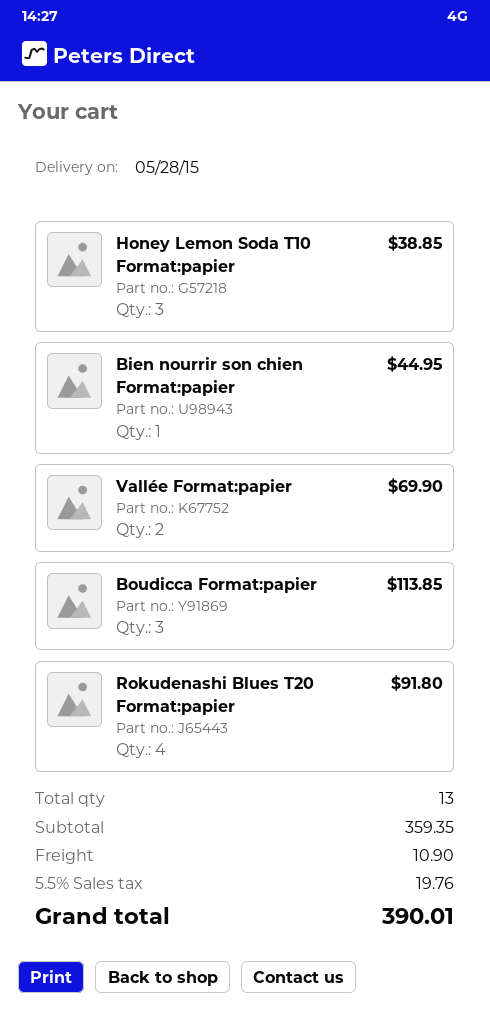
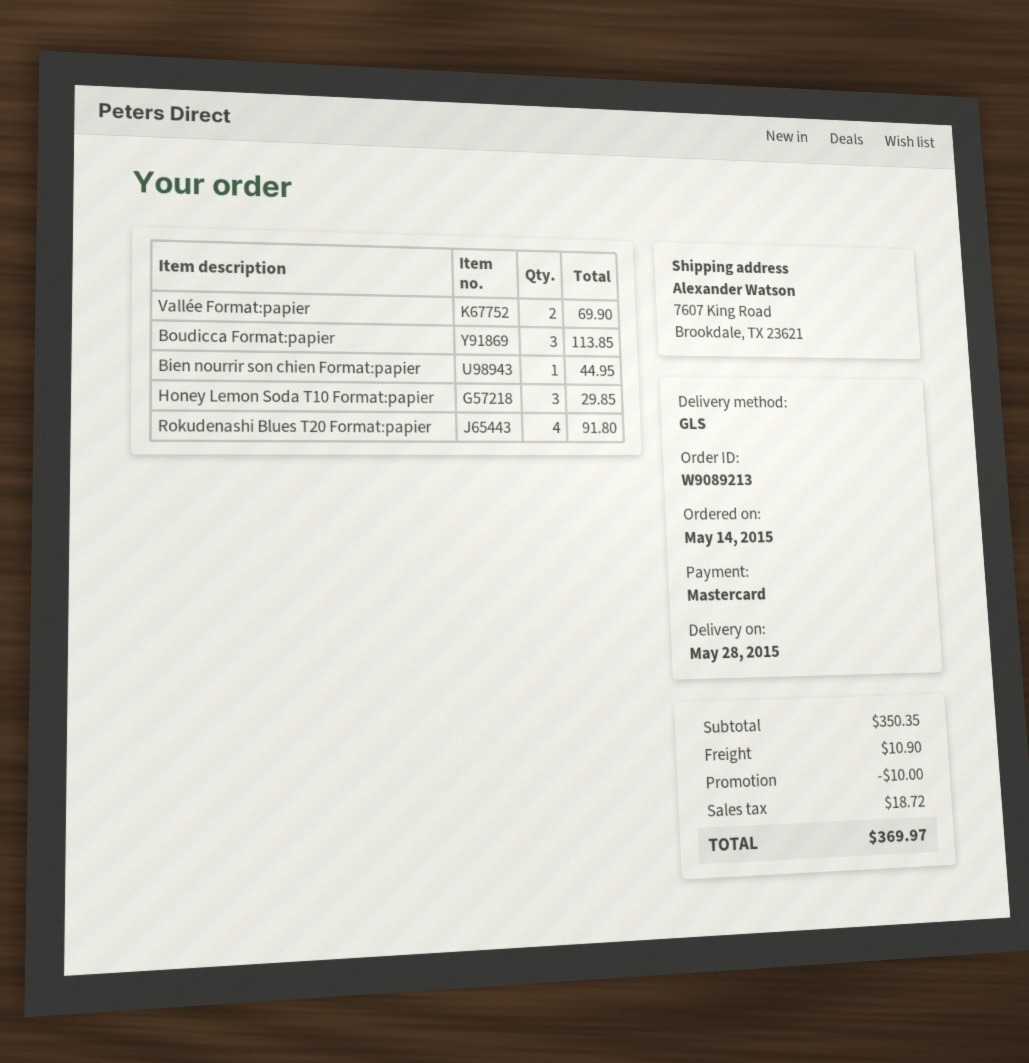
Honey Lemon Soda T10 Format:papier: 3 for 38.85 -> 3 for 29.85
subtotal: 359.35 -> 350.35
discount: none -> 10.00
tax: 19.76 -> 18.72
total: 390.01 -> 369.97

